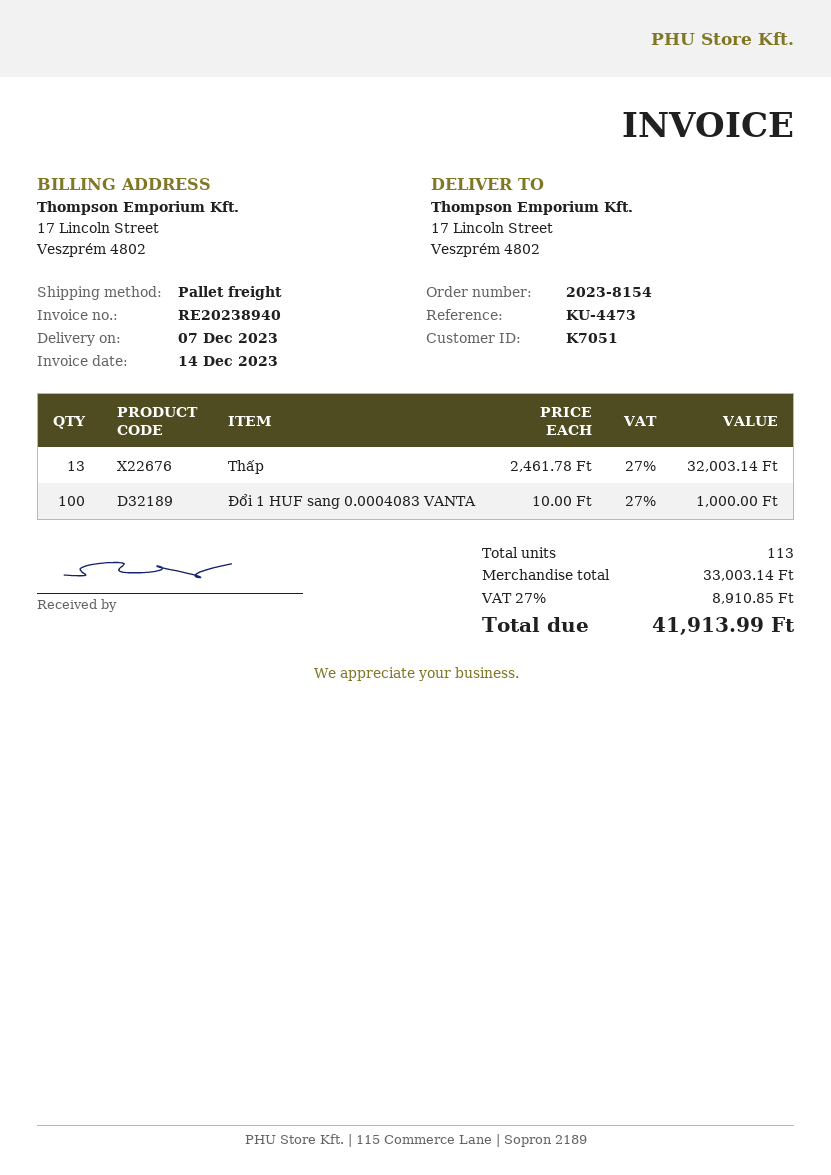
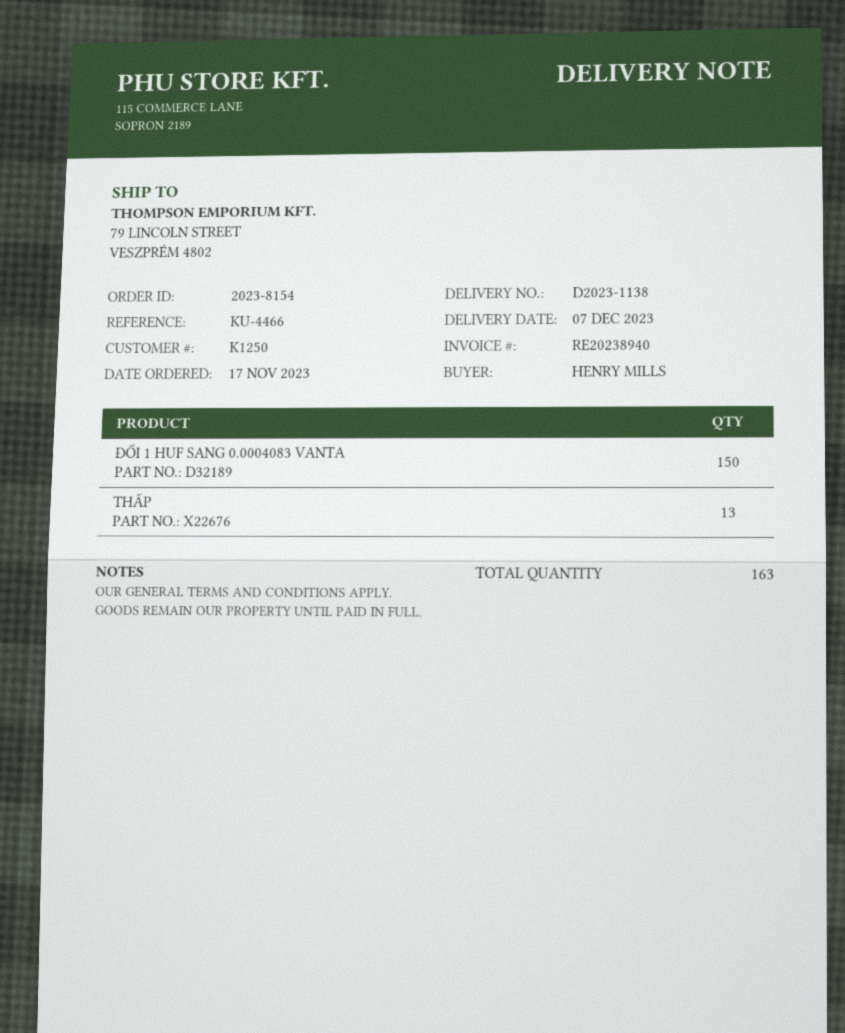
customer number: K7051 -> K1250
reference: KU-4473 -> KU-4466
ship to: 17 Lincoln Street, Veszprém 4802 -> 79 LINCOLN STREET, VESZPRÉM 4802
Đổi 1 HUF sang 0.0004083 VANTA: 100 -> 150
total quantity: 113 -> 163

